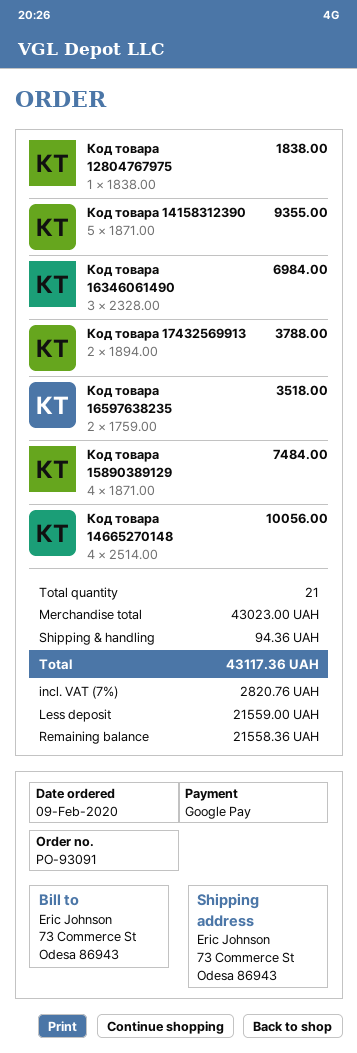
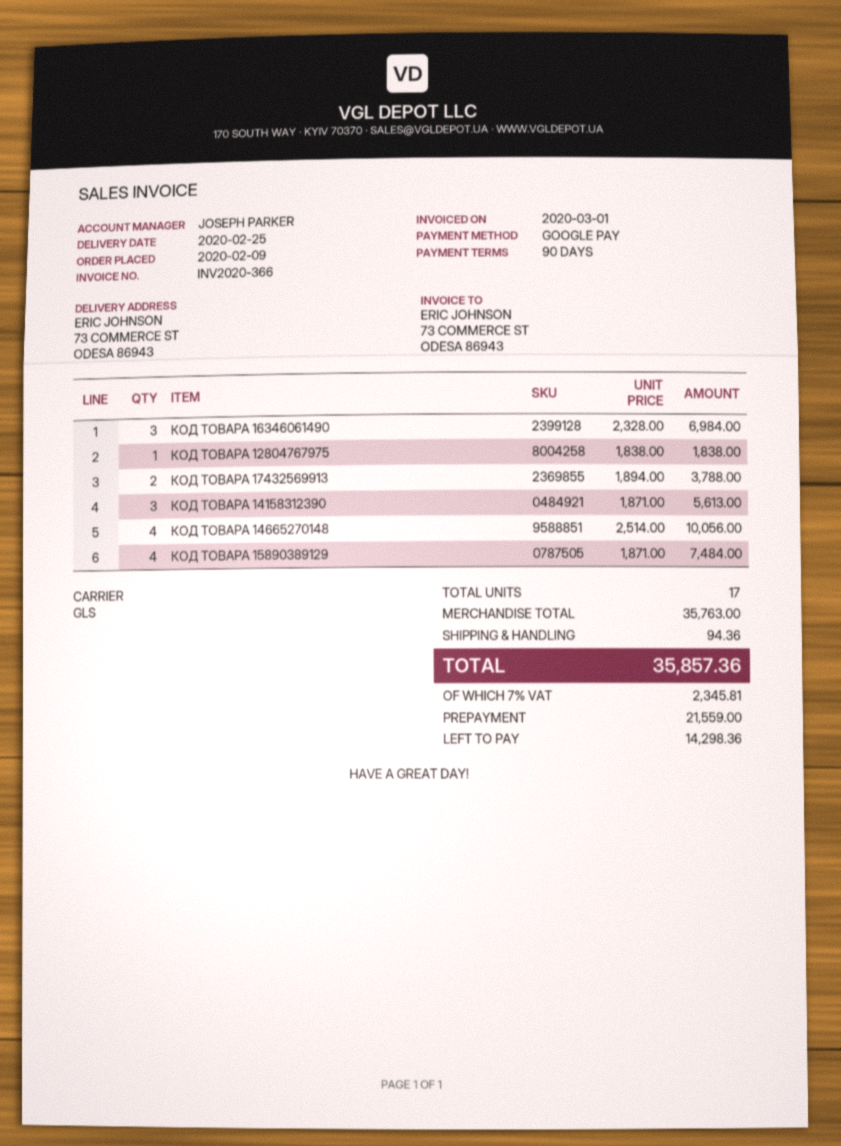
Код товара 14158312390: 5 x 1871.00 = 9355.00 -> 3 x 1871.00 = 5613.00
Код товара 16597638235: 2 x 1759.00 = 3518.00 -> none
total quantity: 21 -> 17
subtotal: 43023.00 -> 35763.00
tax: 7% = 2820.76 -> 7% = 2345.81
total: 43117.36 -> 35857.36
balance: 21558.36 -> 14298.36

